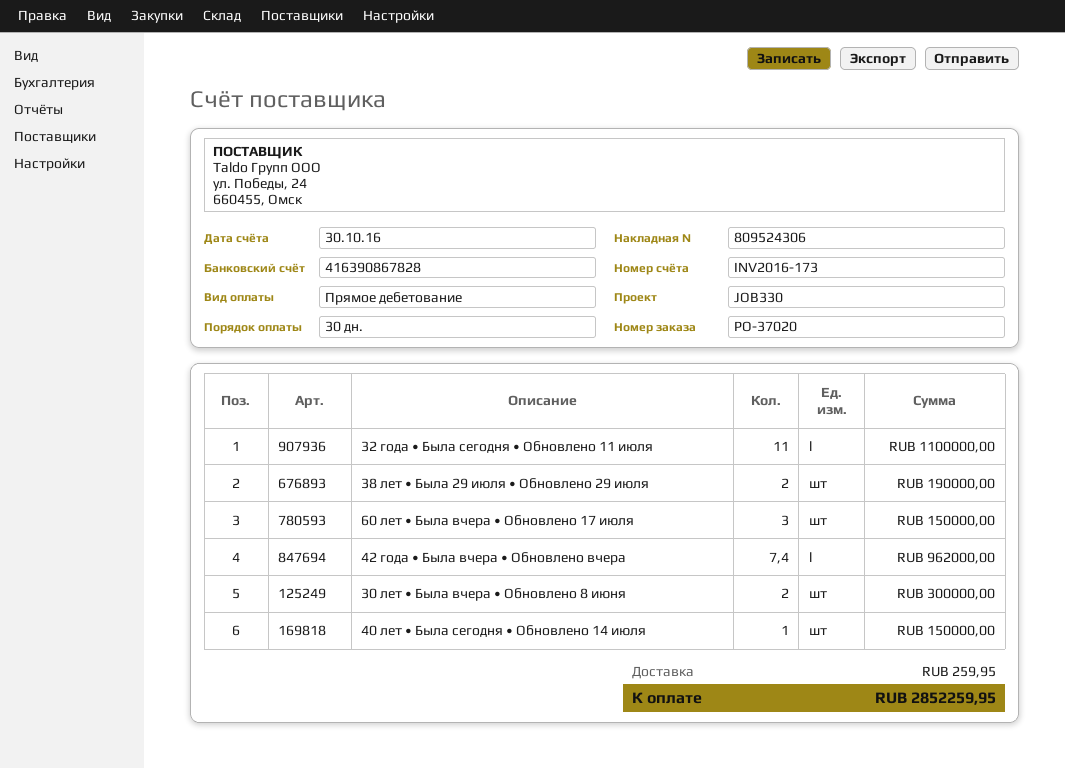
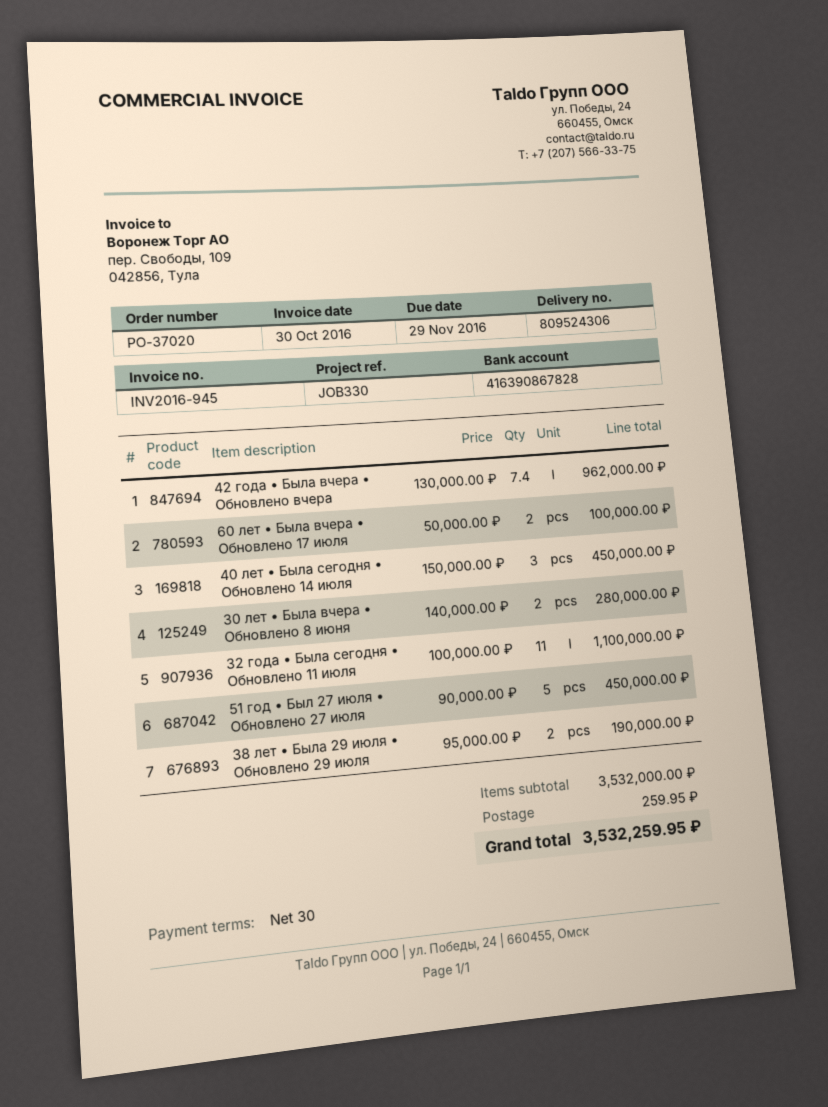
invoice number: INV2016-173 -> INV2016-945
60 лет • Была вчера • Обновлено 17 июля: 3 for 150000.00 -> 2 for 100000.00
30 лет • Была вчера • Обновлено 8 июня: 2 for 300000.00 -> 2 for 280000.00
40 лет • Была сегодня • Обновлено 14 июля: 1 for 150000.00 -> 3 for 450000.00
51 год • Был 27 июля • Обновлено 27 июля: none -> 5 for 450000.00
total: 2852259.95 -> 3532259.95

